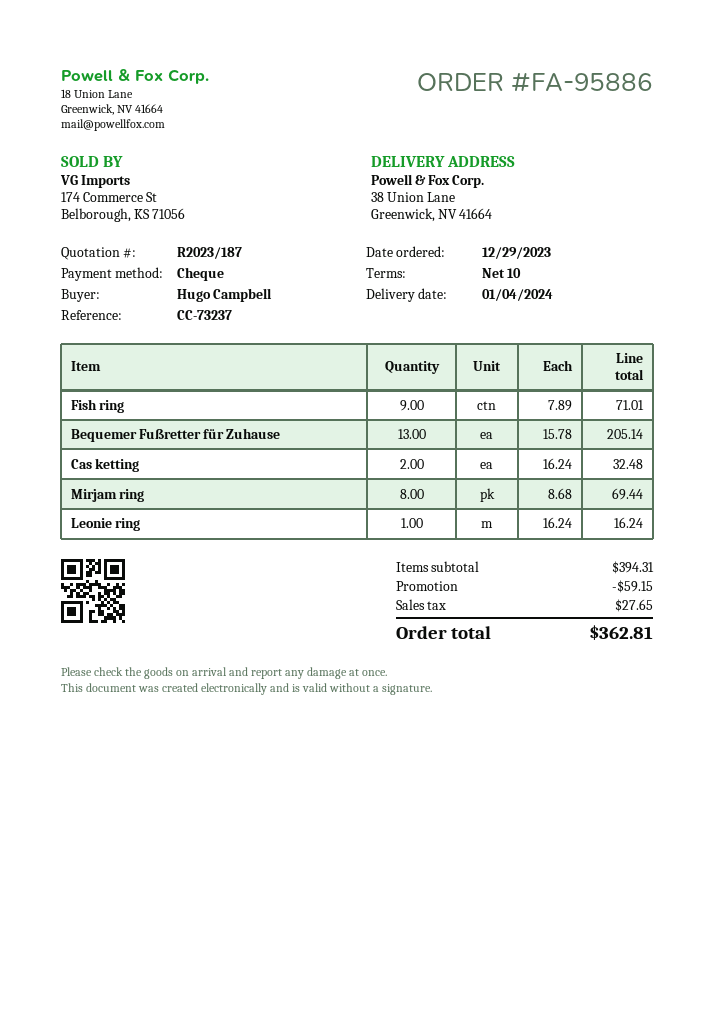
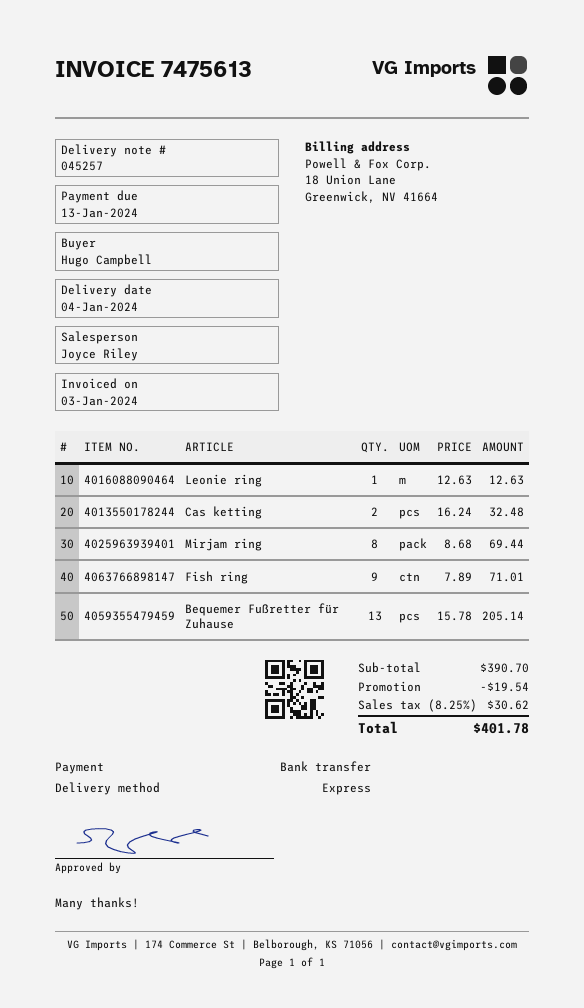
payment method: cheque -> bank transfer
Leonie ring: 1 x 16.24 = 16.24 -> 1 x 12.63 = 12.63
subtotal: 394.31 -> 390.70
discount: 59.15 -> 19.54
tax: 27.65 -> 30.62
total: 362.81 -> 401.78

